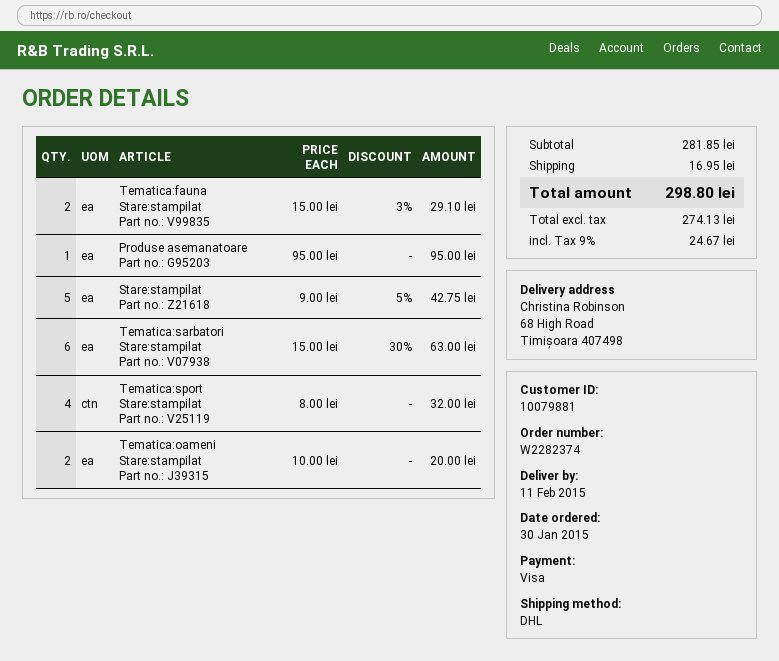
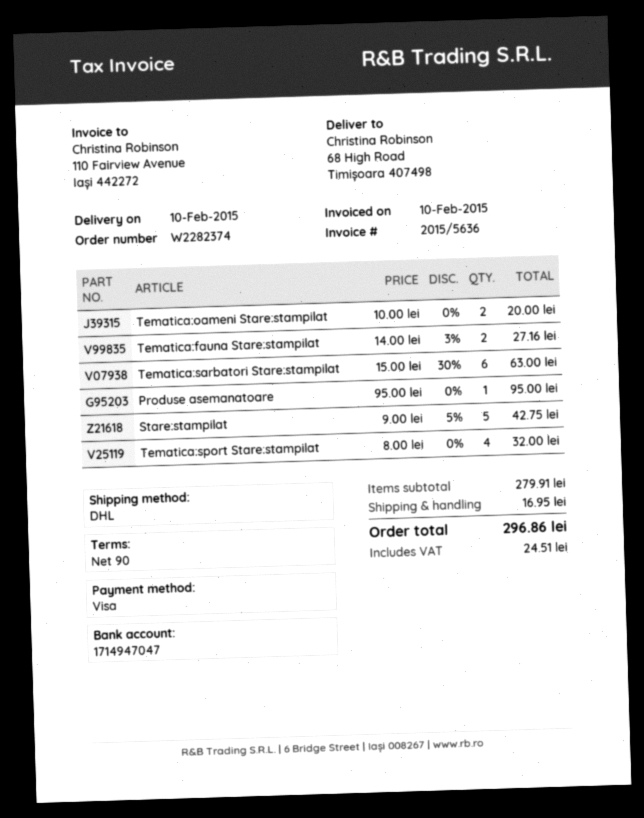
delivery date: 2015-02-11 -> 2015-02-10
Tematica:fauna Stare:stampilat: 2 x 15.00 - 3% = 29.10 -> 2 x 14.00 - 3% = 27.16
subtotal: 281.85 -> 279.91
tax: 24.67 -> 24.51
total: 298.80 -> 296.86

